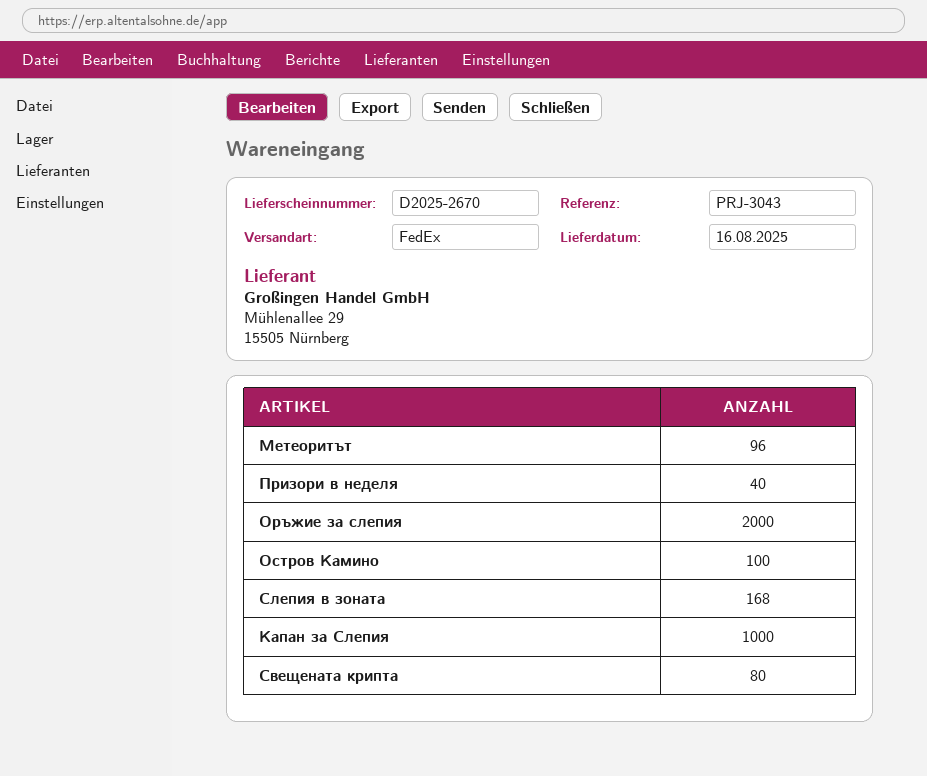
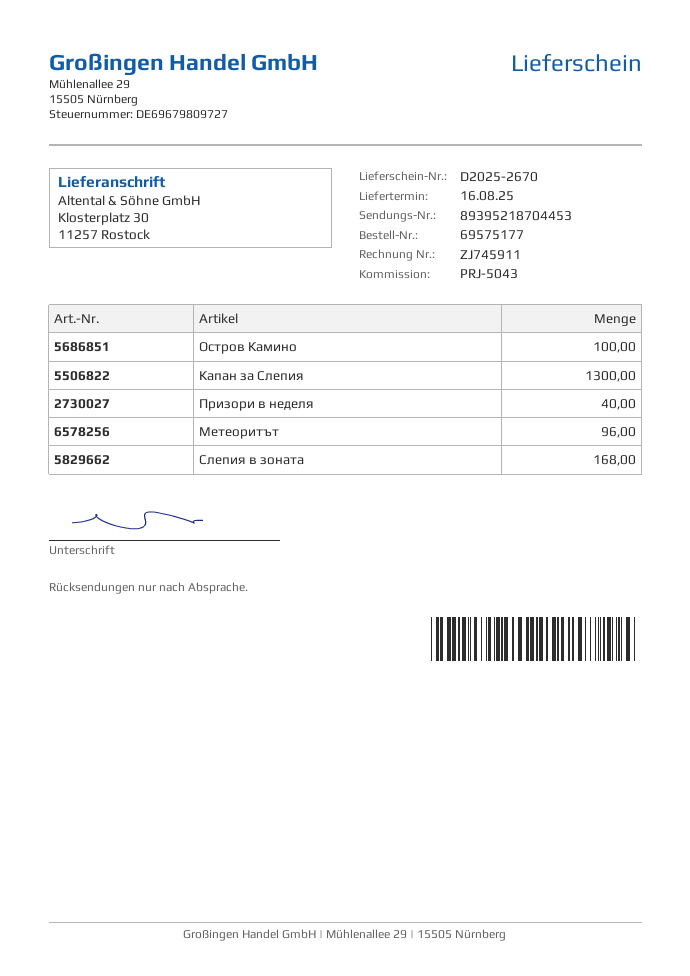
reference: PRJ-3043 -> PRJ-5043
Оръжие за слепия: 2000 -> none
Капан за Слепия: 1000 -> 1300
Свещената крипта: 80 -> none

